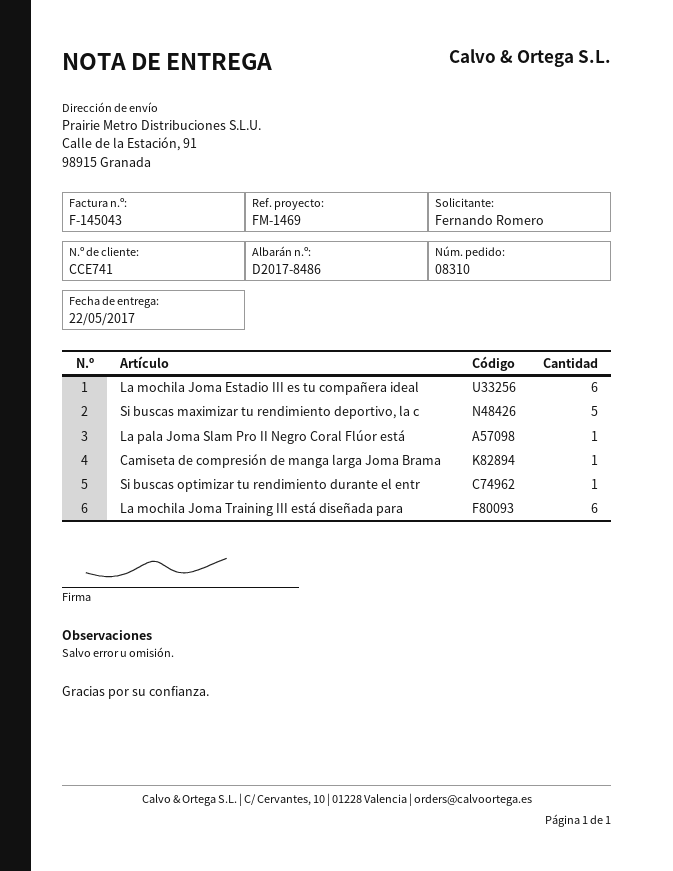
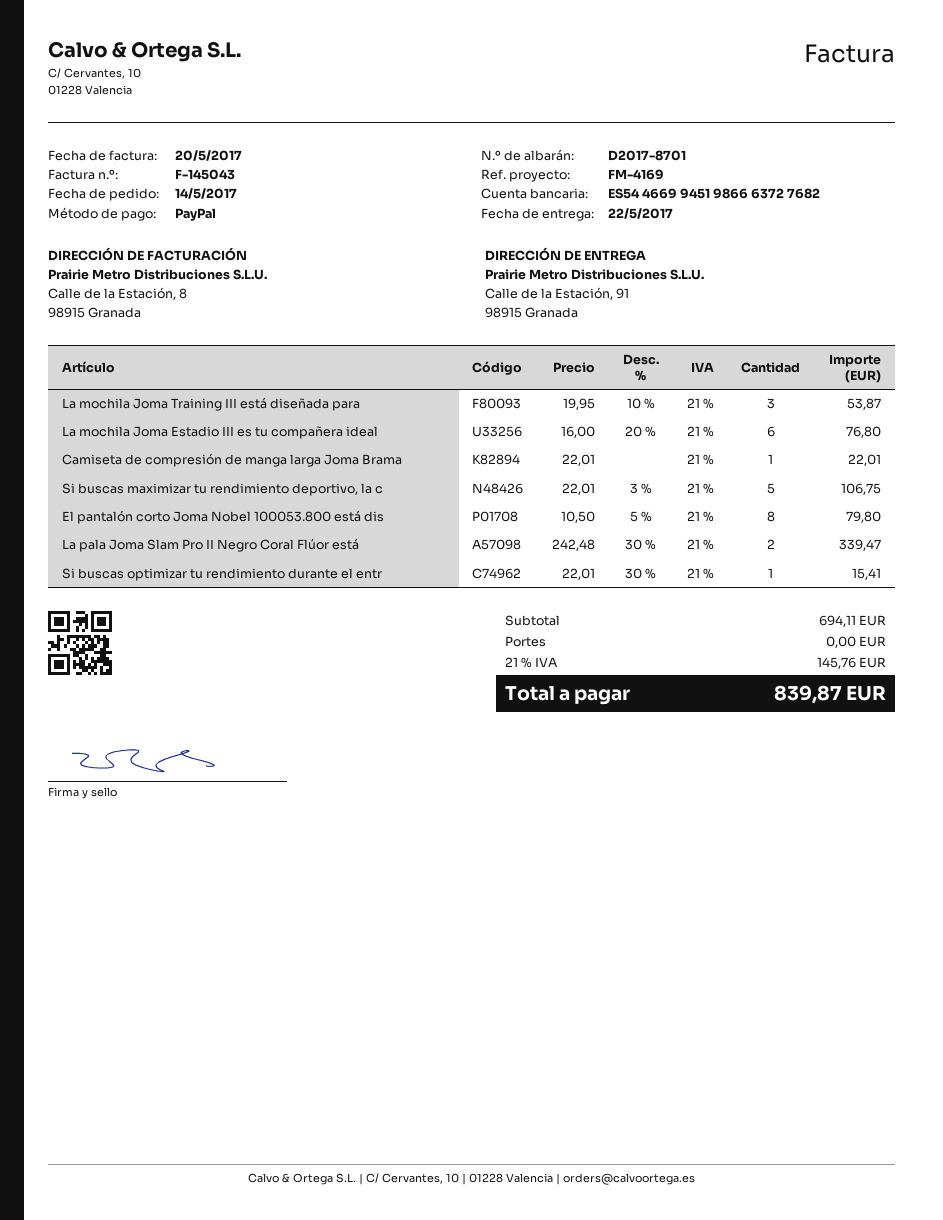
delivery note number: D2017-8486 -> D2017-8701
reference: FM-1469 -> FM-4169
La pala Joma Slam Pro II Negro Coral Flúor está: 1 -> 2
La mochila Joma Training III está diseñada para: 6 -> 3
El pantalón corto Joma Nobel 100053.800 está dis: none -> 8

